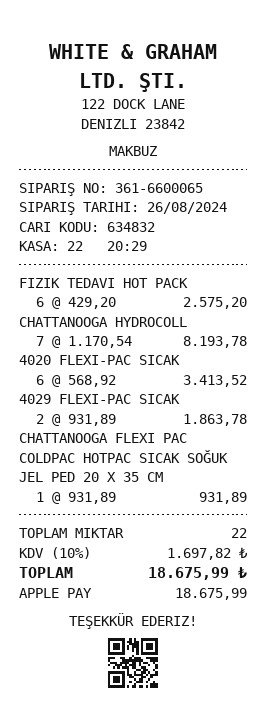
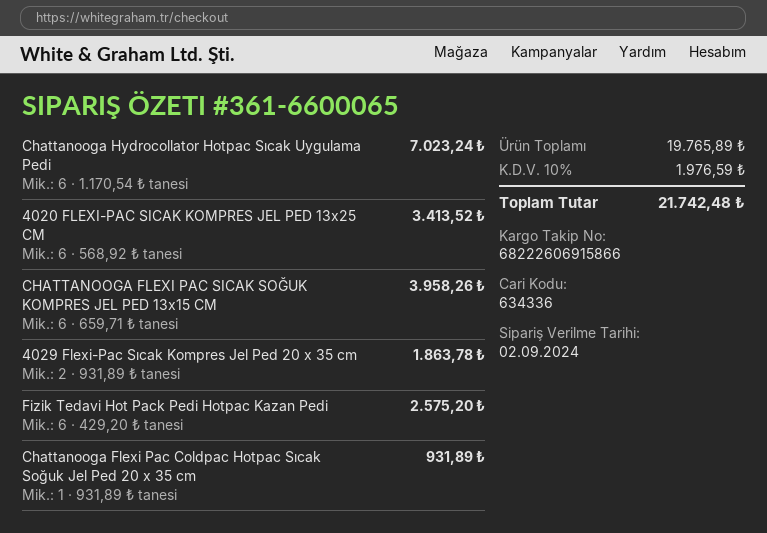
order date: 2024-08-26 -> 2024-09-02
customer number: 634832 -> 634336
CHATTANOOGA HYDROCOLL: 7 x 1170.54 = 8193.78 -> 6 x 1170.54 = 7023.24
CHATTANOOGA FLEXI PAC SICAK SOĞUK KOMPRES JEL PED 13x15 CM: none -> 6 x 659.71 = 3958.26
tax: 10% = 1697.82 -> 10% = 1976.59
total: 18675.99 -> 21742.48

